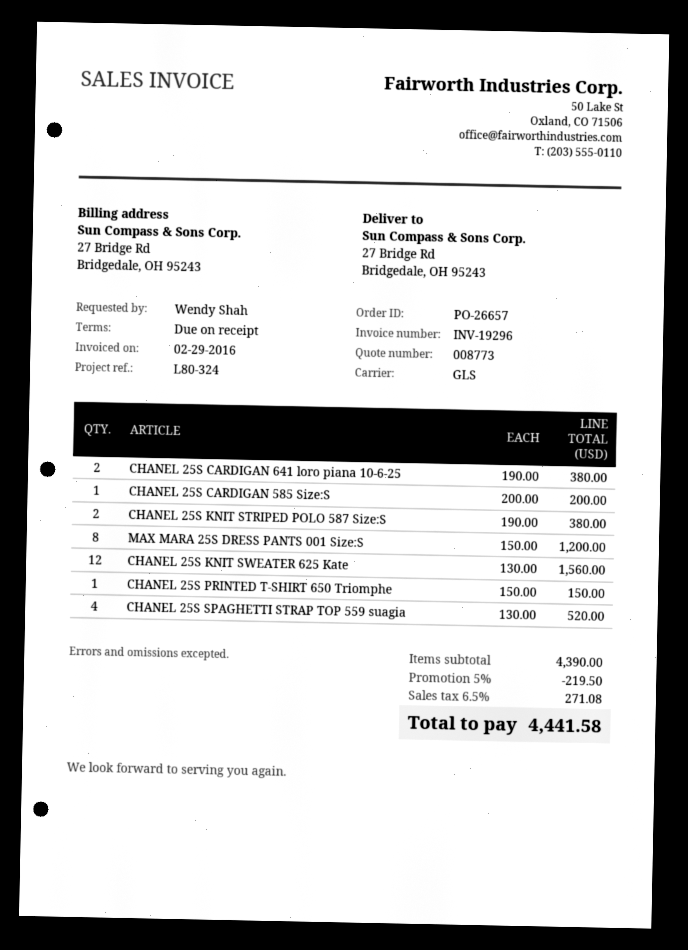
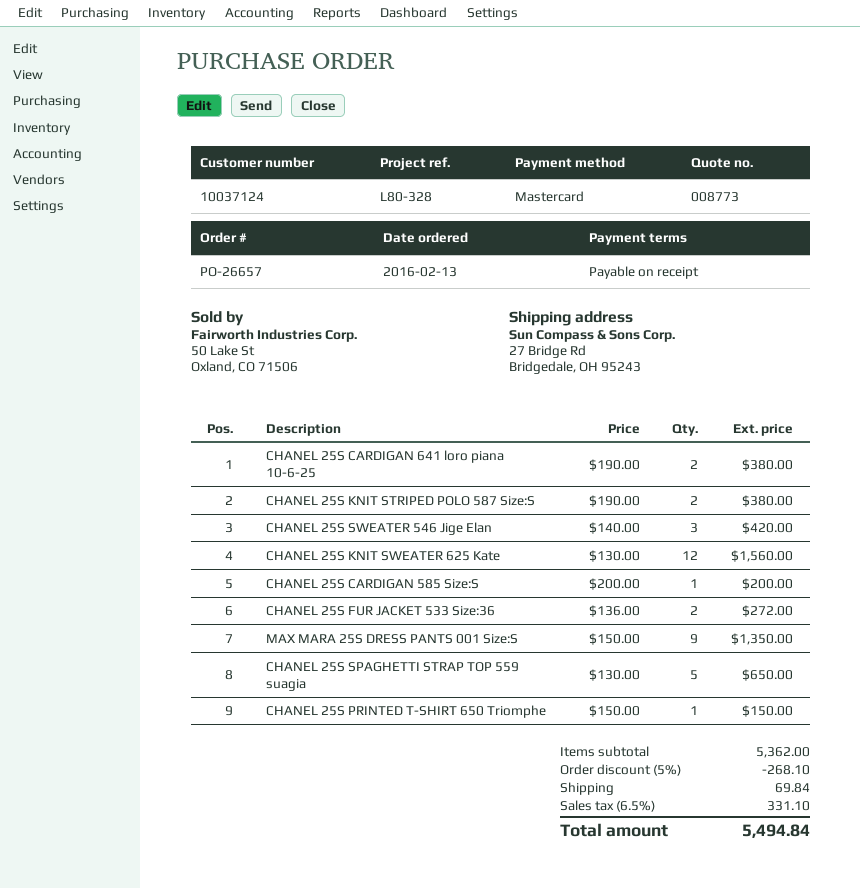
reference: L80-324 -> L80-328
MAX MARA 25S DRESS PANTS 001 Size:S: 8 x 150.00 = 1200.00 -> 9 x 150.00 = 1350.00
CHANEL 25S SPAGHETTI STRAP TOP 559 suagia: 4 x 130.00 = 520.00 -> 5 x 130.00 = 650.00
CHANEL 25S SWEATER 546 Jige Elan: none -> 3 x 140.00 = 420.00
CHANEL 25S FUR JACKET 533 Size:36: none -> 2 x 136.00 = 272.00
subtotal: 4390.00 -> 5362.00
discount: 5% = 219.50 -> 5% = 268.10
shipping: none -> 69.84
tax: 6.5% = 271.08 -> 6.5% = 331.10
total: 4441.58 -> 5494.84

